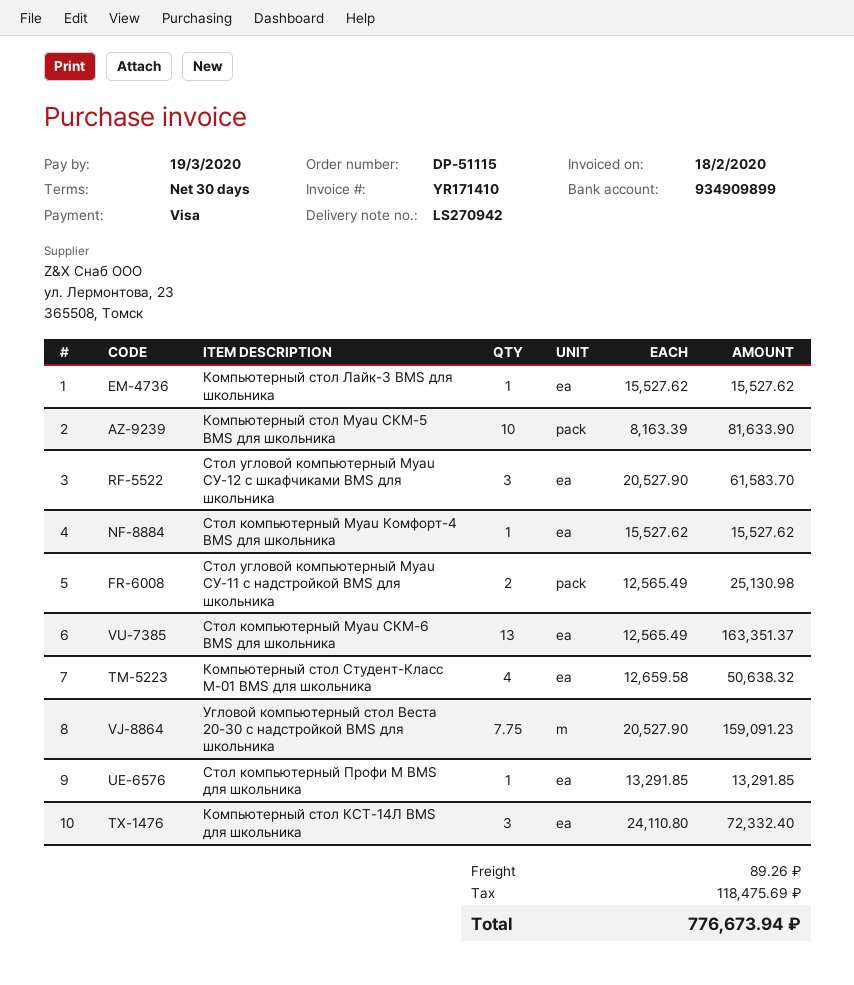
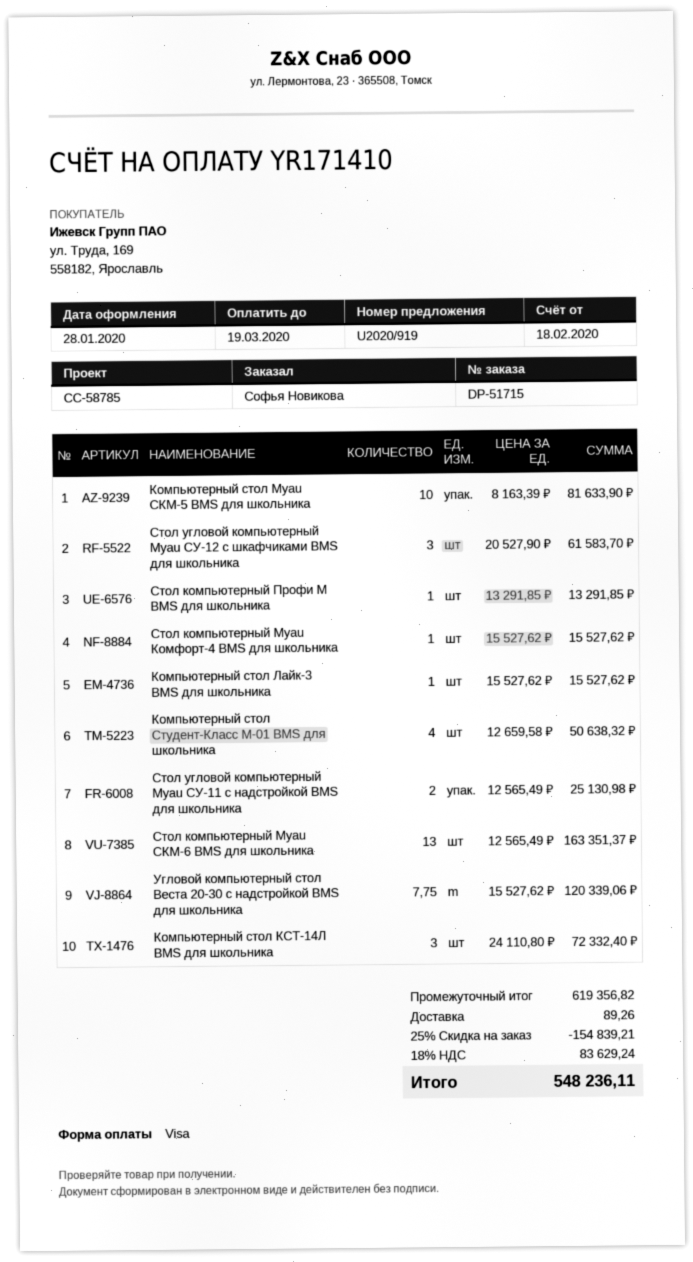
order number: DP-51115 -> DP-51715
Угловой компьютерный стол Веста 20-30 с надстройкой BMS для школьника: 7.75 x 20527.90 = 159091.23 -> 7.75 x 15527.62 = 120339.06
discount: none -> 25% = 154839.21
tax: 118475.69 -> 83629.24
total: 776673.94 -> 548236.11

